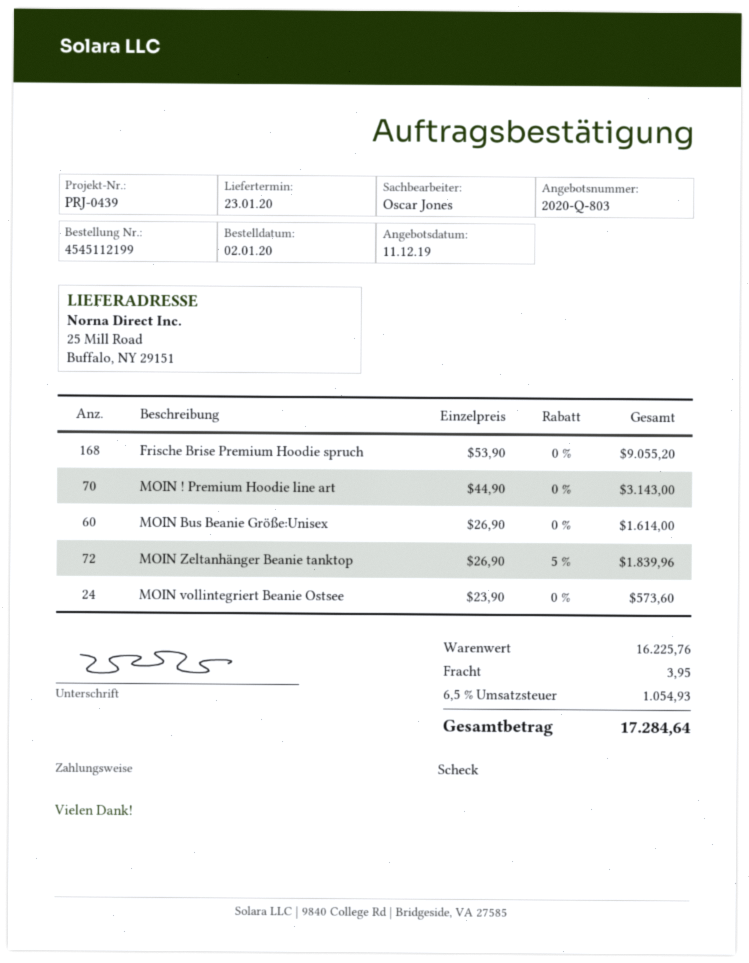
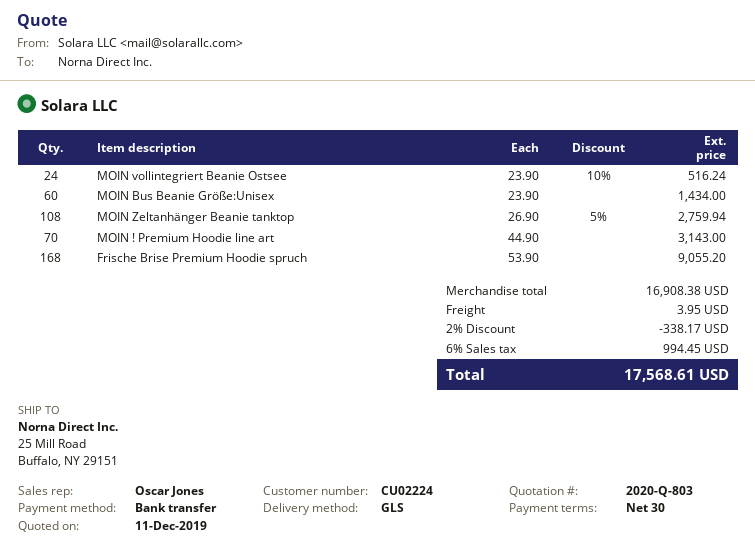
payment method: cheque -> bank transfer
MOIN Bus Beanie Größe:Unisex: 60 x 26.90 = 1614.00 -> 60 x 23.90 = 1434.00
MOIN Zeltanhänger Beanie tanktop: 72 x 26.90 - 5% = 1839.96 -> 108 x 26.90 - 5% = 2759.94
MOIN vollintegriert Beanie Ostsee: 24 x 23.90 = 573.60 -> 24 x 23.90 - 10% = 516.24
subtotal: 16225.76 -> 16908.38
discount: none -> 2% = 338.17
tax: 6.5% = 1054.93 -> 6% = 994.45
total: 17284.64 -> 17568.61

